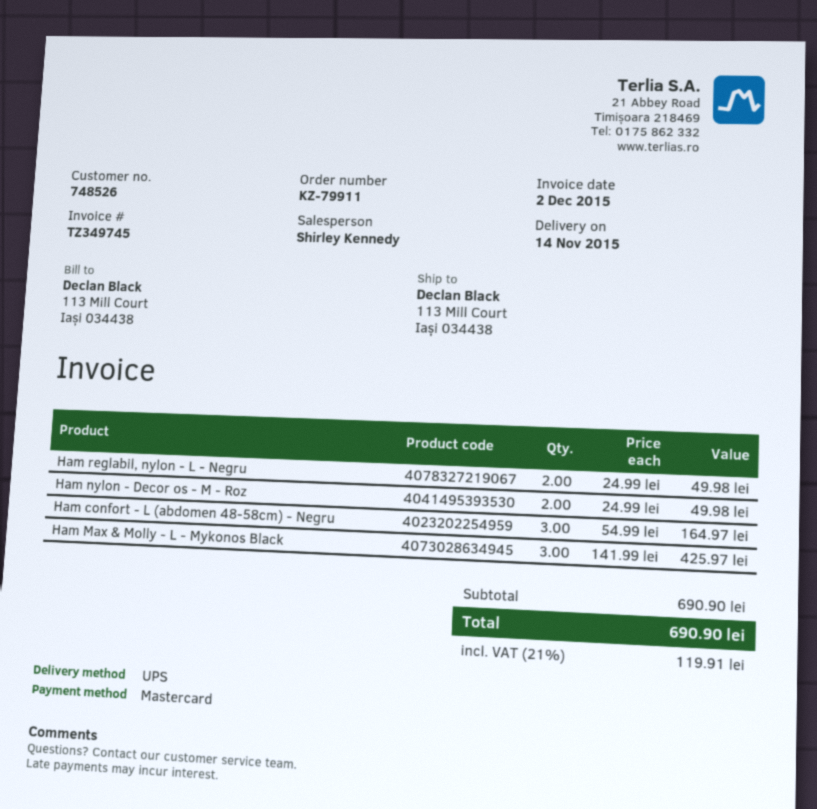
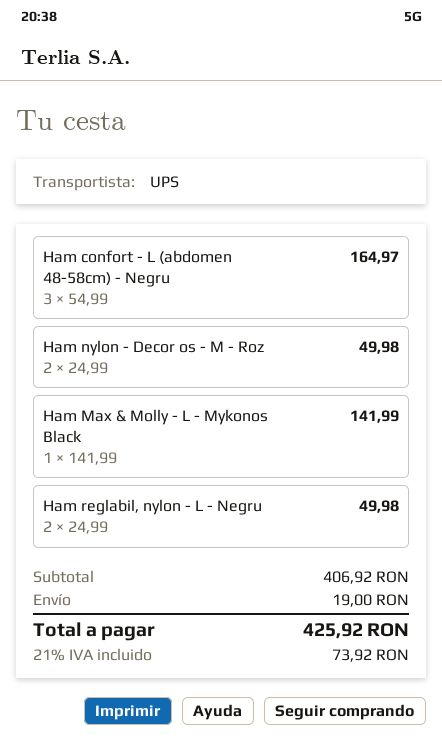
Ham Max & Molly - L - Mykonos Black: 3 x 141.99 = 425.97 -> 1 x 141.99 = 141.99
subtotal: 690.90 -> 406.92
shipping: none -> 19.00
tax: 21% = 119.91 -> 21% = 73.92
total: 690.90 -> 425.92

